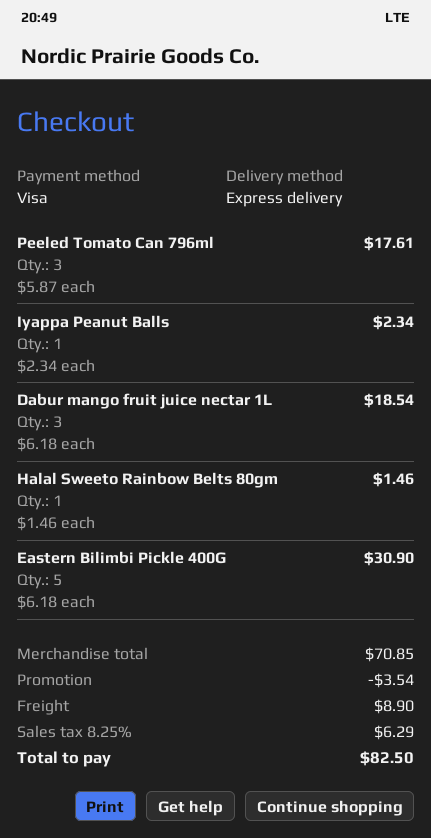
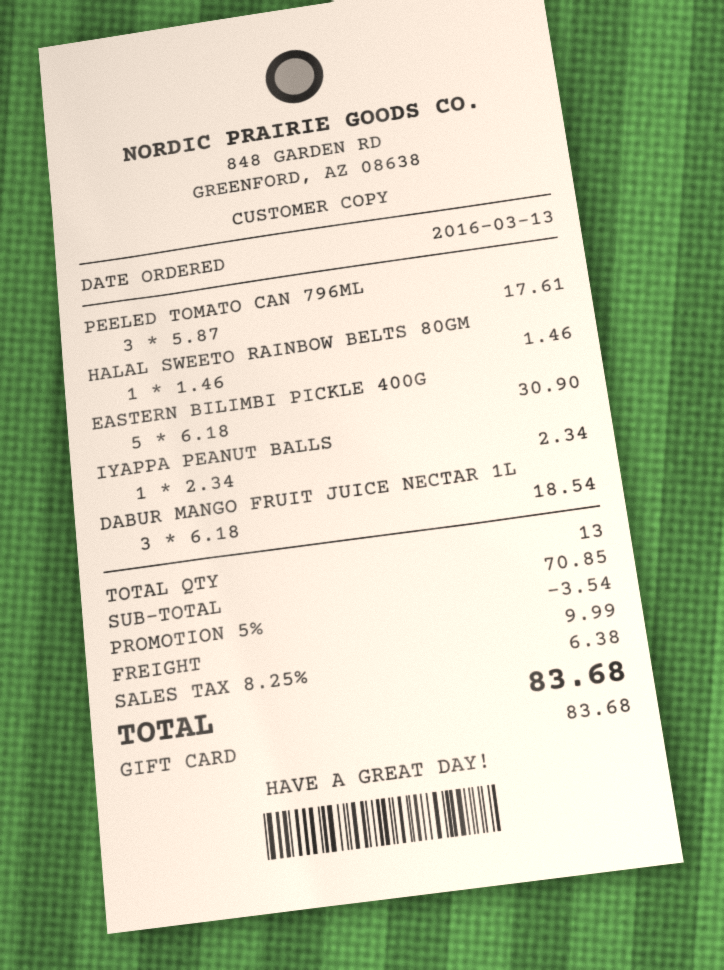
payment method: Visa -> gift card
shipping: 8.90 -> 9.99
tax: 8.25% = 6.29 -> 8.25% = 6.38
total: 82.50 -> 83.68

